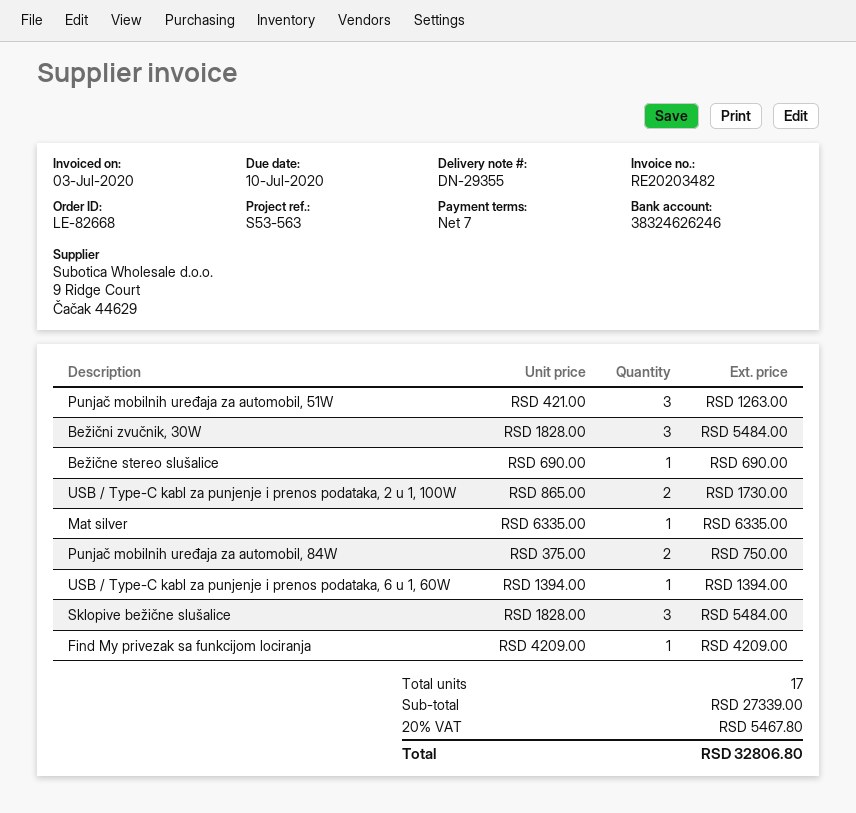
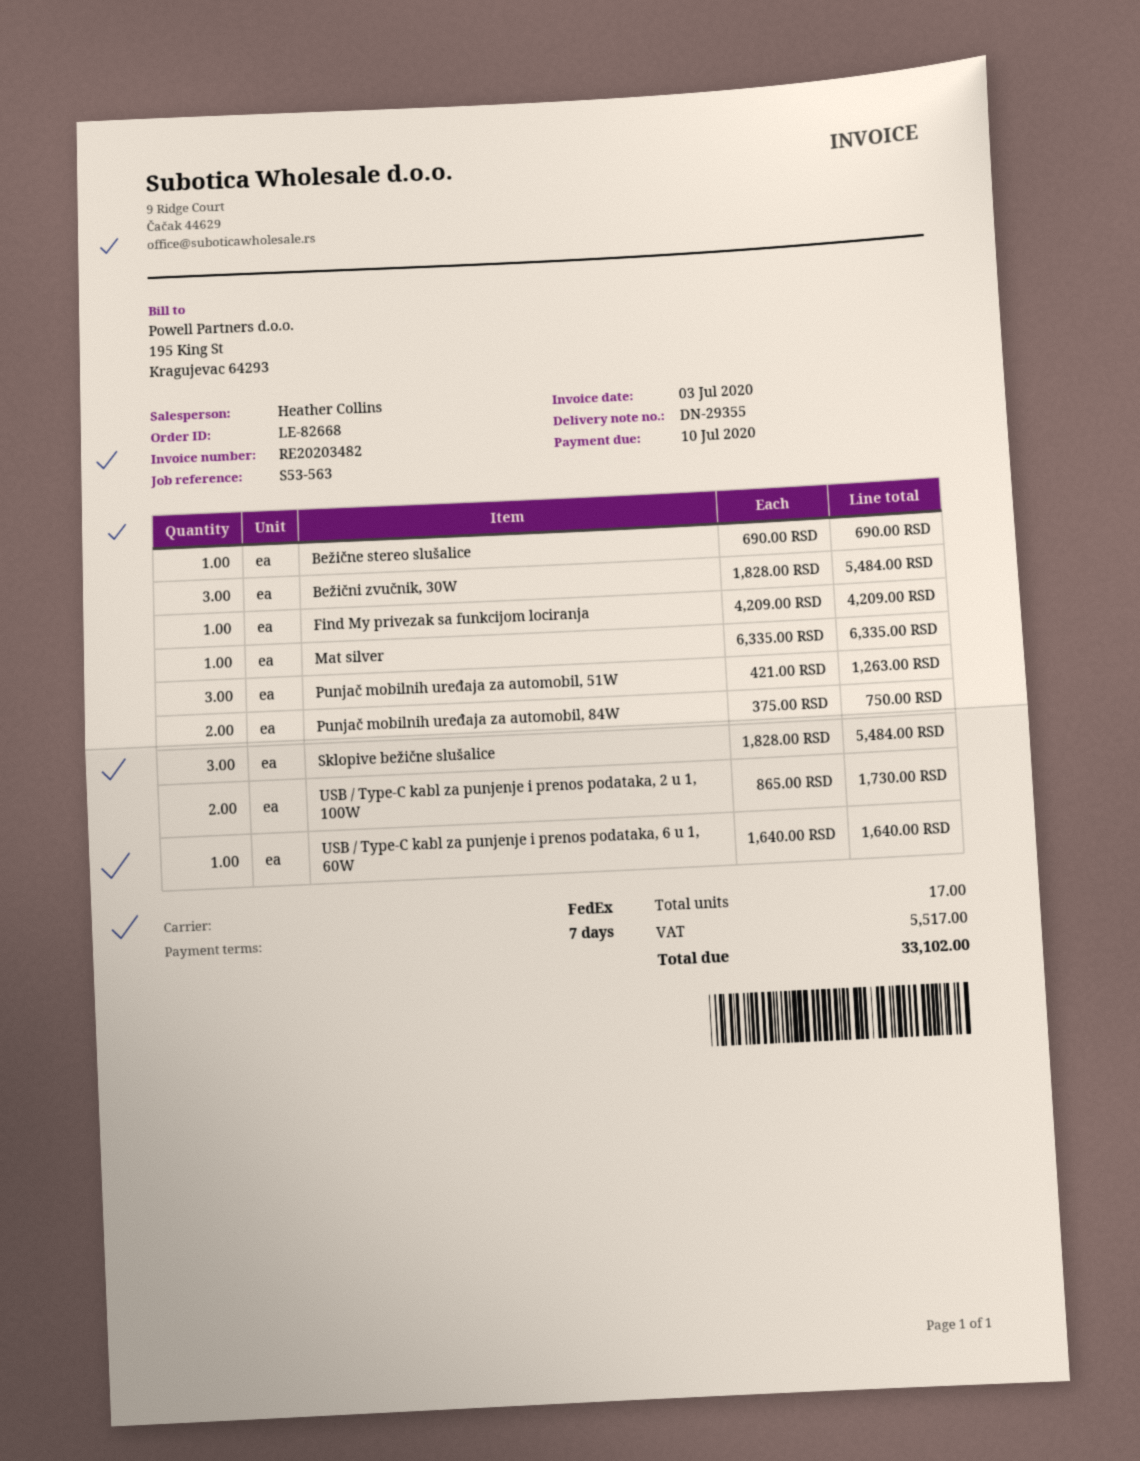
USB / Type-C kabl za punjenje i prenos podataka, 6 u 1, 60W: 1 x 1394.00 = 1394.00 -> 1 x 1640.00 = 1640.00
tax: 5467.80 -> 5517.00
total: 32806.80 -> 33102.00

